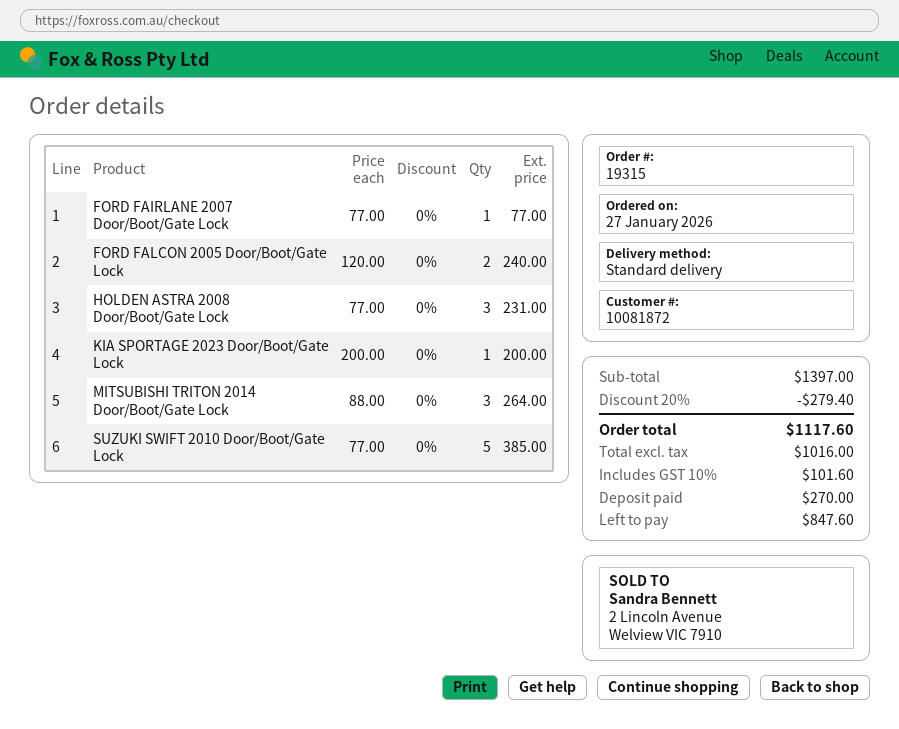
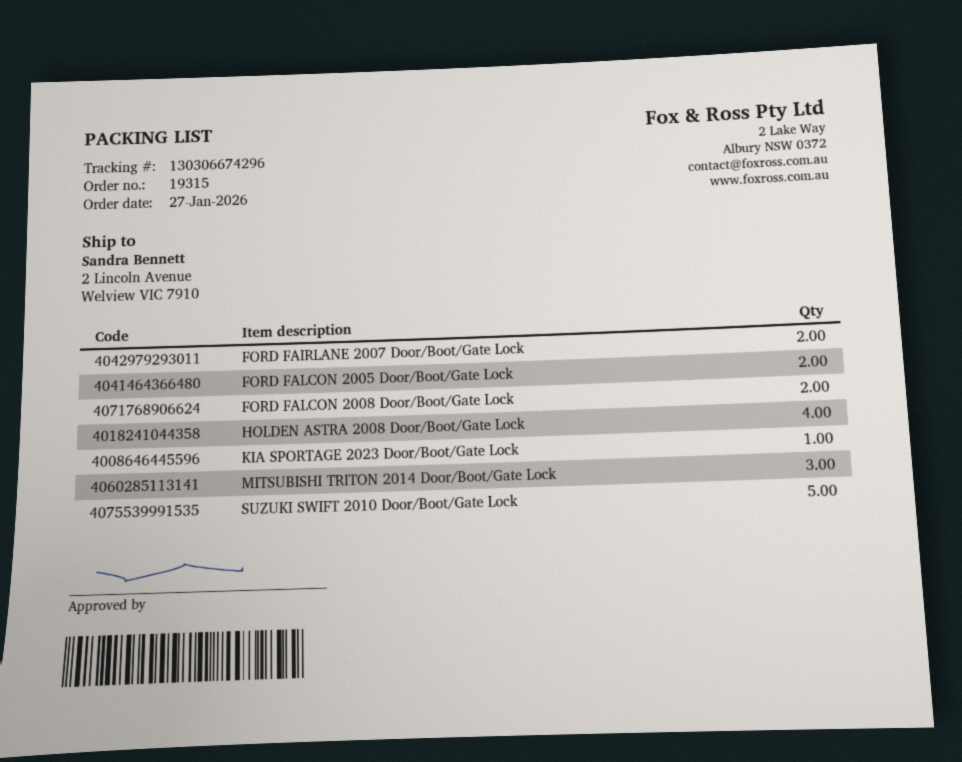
FORD FAIRLANE 2007 Door/Boot/Gate Lock: 1 -> 2
HOLDEN ASTRA 2008 Door/Boot/Gate Lock: 3 -> 4
FORD FALCON 2008 Door/Boot/Gate Lock: none -> 2

